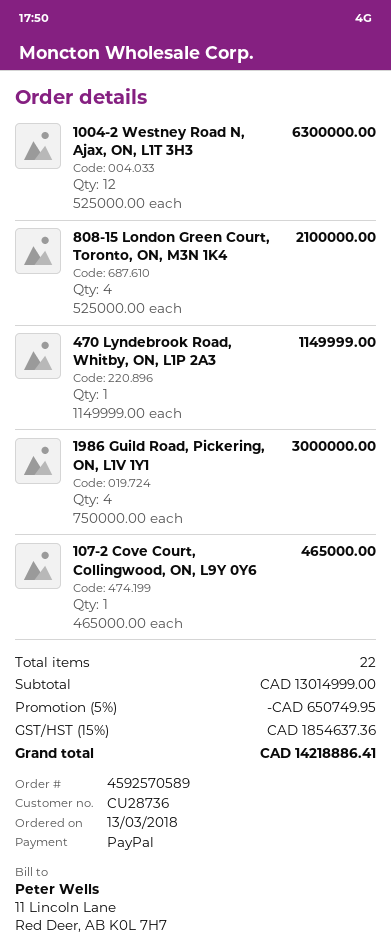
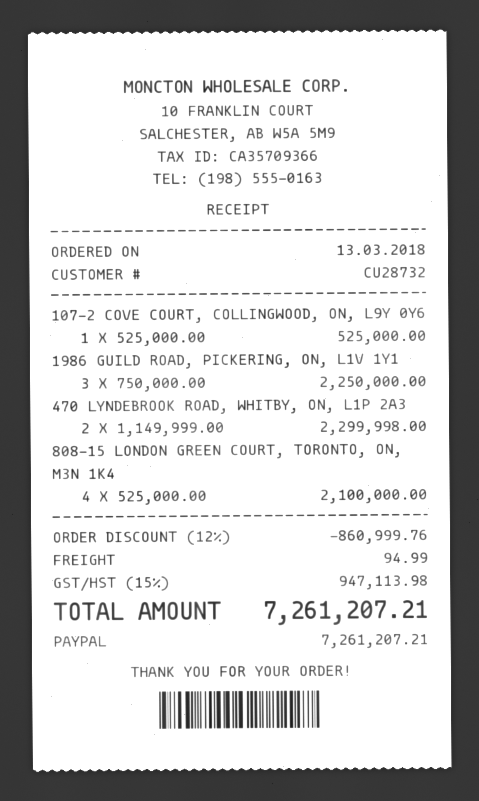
customer number: CU28736 -> CU28732
1004-2 Westney Road N, Ajax, ON, L1T 3H3: 12 x 525000.00 = 6300000.00 -> none
470 Lyndebrook Road, Whitby, ON, L1P 2A3: 1 x 1149999.00 = 1149999.00 -> 2 x 1149999.00 = 2299998.00
1986 Guild Road, Pickering, ON, L1V 1Y1: 4 x 750000.00 = 3000000.00 -> 3 x 750000.00 = 2250000.00
107-2 Cove Court, Collingwood, ON, L9Y 0Y6: 1 x 465000.00 = 465000.00 -> 1 x 525000.00 = 525000.00
discount: 5% = 650749.95 -> 12% = 860999.76
shipping: none -> 94.99
tax: 15% = 1854637.36 -> 15% = 947113.98
total: 14218886.41 -> 7261207.21

